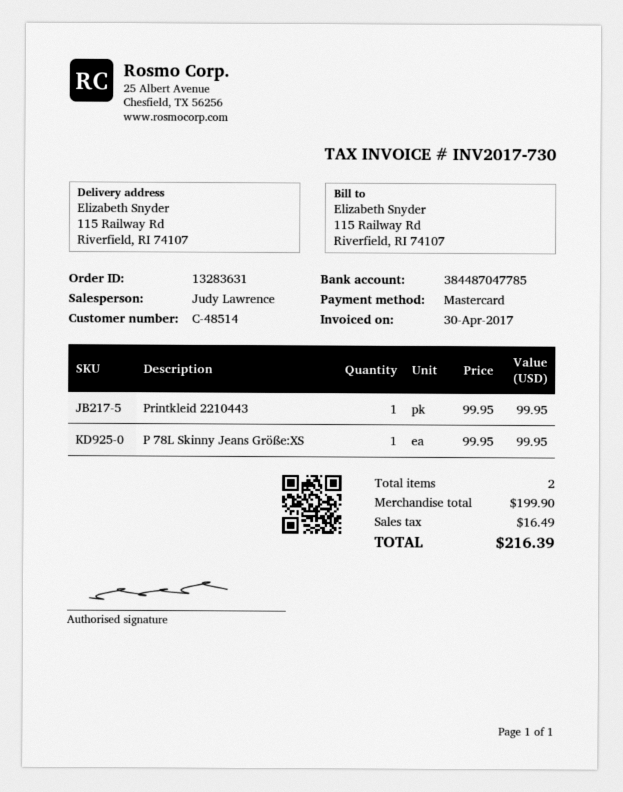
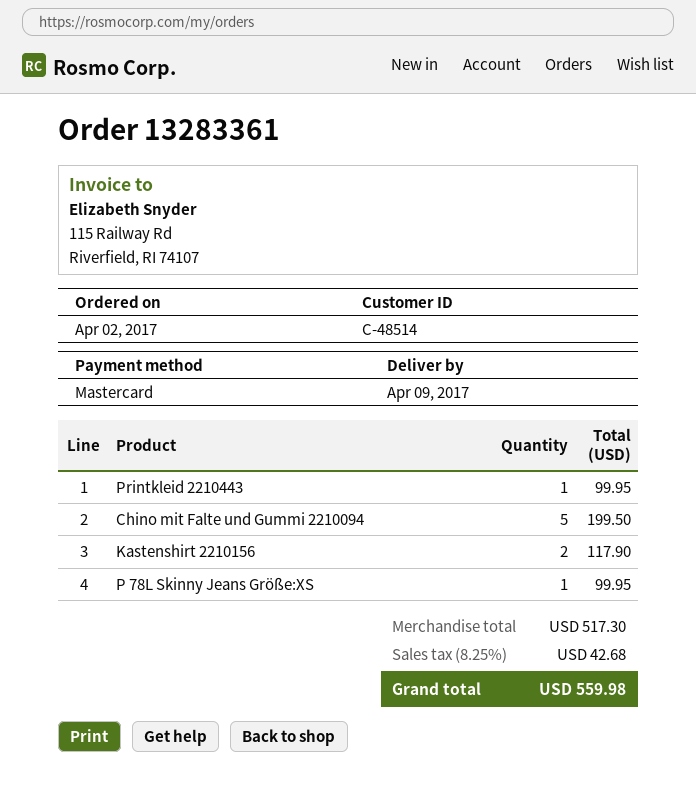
order number: 13283631 -> 13283361
Chino mit Falte und Gummi 2210094: none -> 5 for 199.50
Kastenshirt 2210156: none -> 2 for 117.90
subtotal: 199.90 -> 517.30
tax: 16.49 -> 42.68
total: 216.39 -> 559.98

